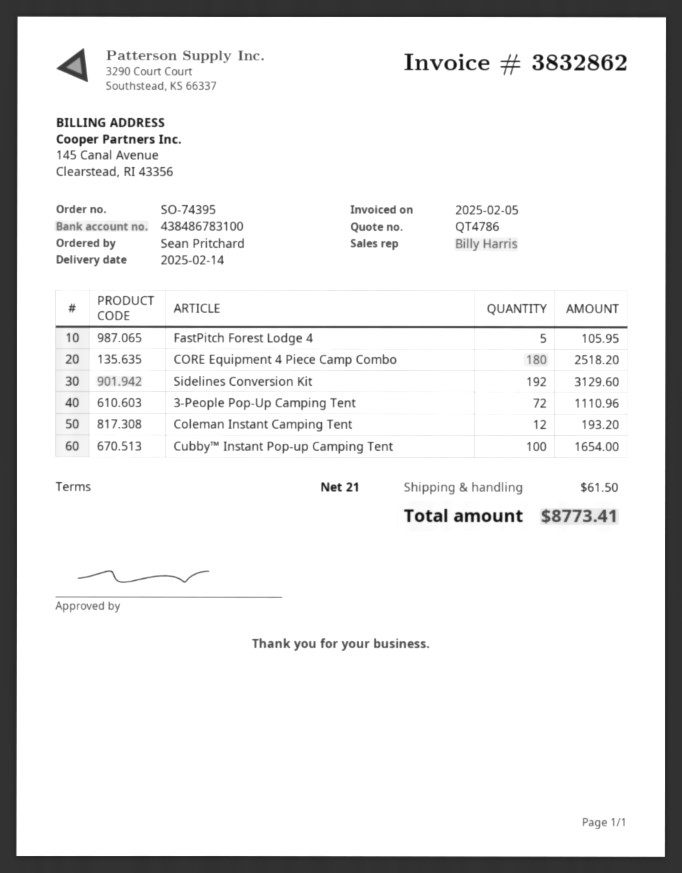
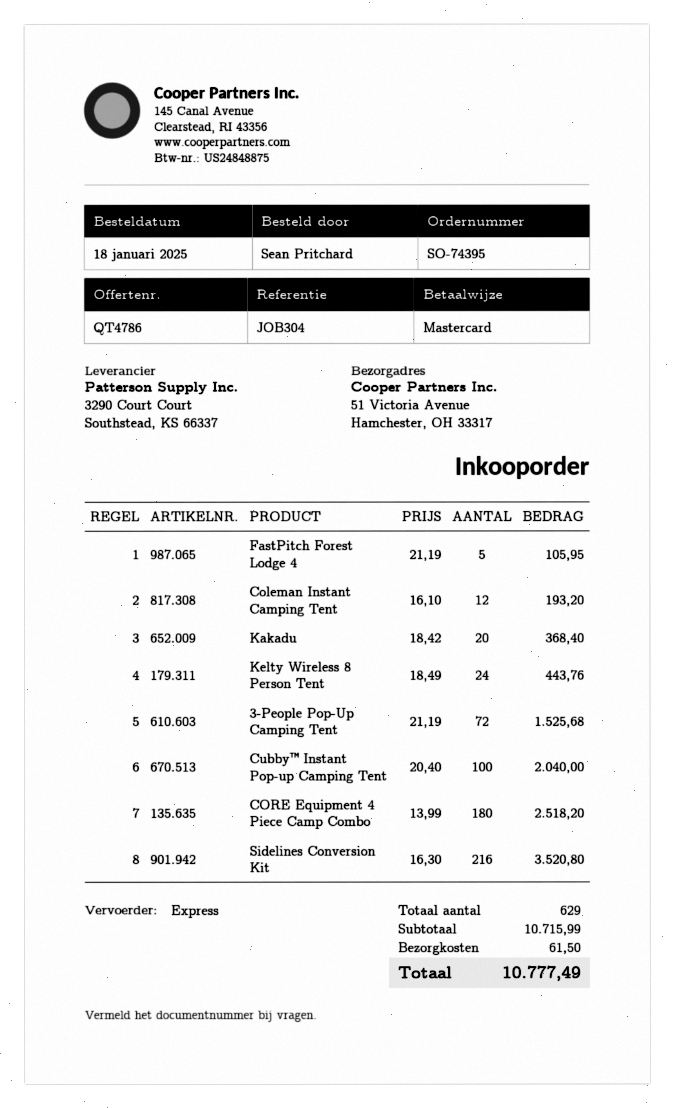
Sidelines Conversion Kit: 192 for 3129.60 -> 216 for 3520.80
3-People Pop-Up Camping Tent: 72 for 1110.96 -> 72 for 1525.68
Cubby™ Instant Pop-up Camping Tent: 100 for 1654.00 -> 100 for 2040.00
Kakadu: none -> 20 for 368.40
Kelty Wireless 8 Person Tent: none -> 24 for 443.76
total: 8773.41 -> 10777.49

